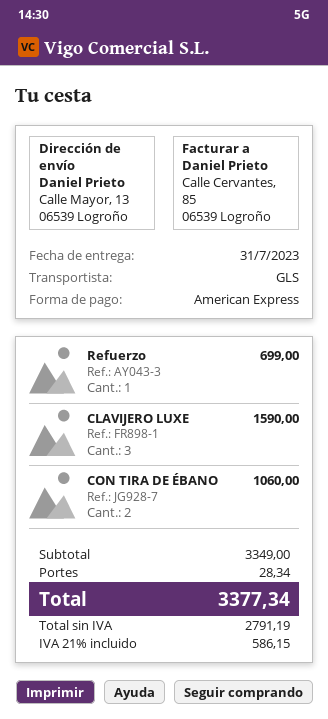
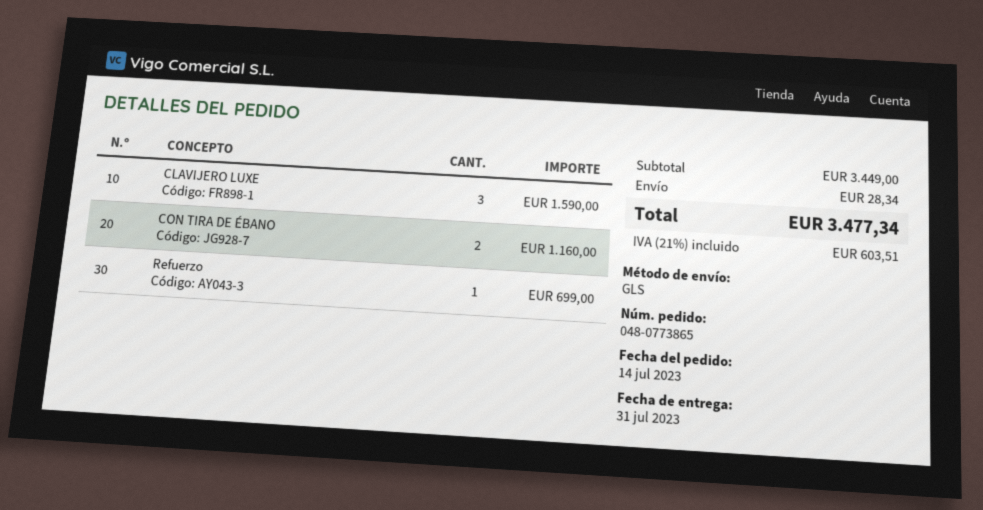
CON TIRA DE ÉBANO: 2 for 1060.00 -> 2 for 1160.00
subtotal: 3349.00 -> 3449.00
tax: 21% = 586.15 -> 21% = 603.51
total: 3377.34 -> 3477.34

